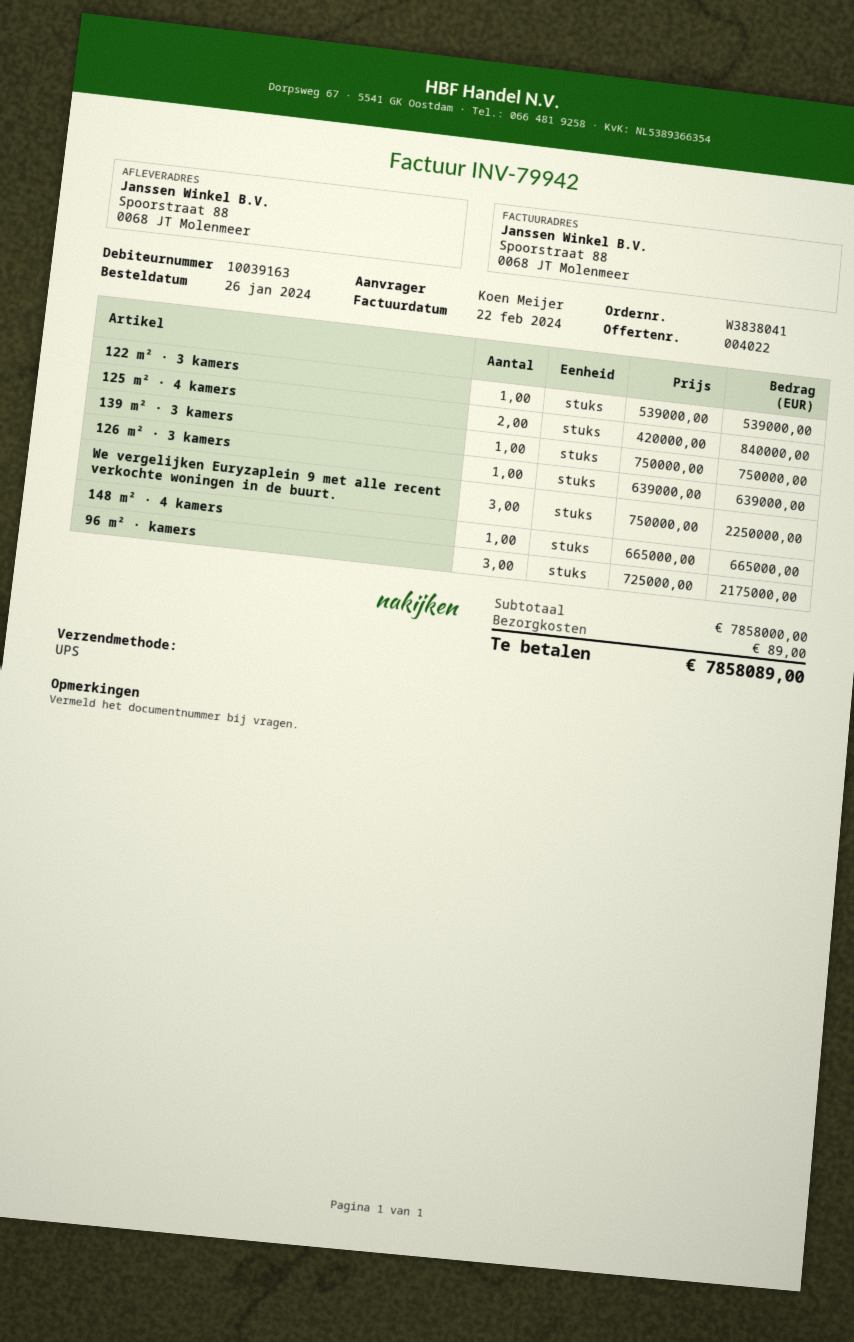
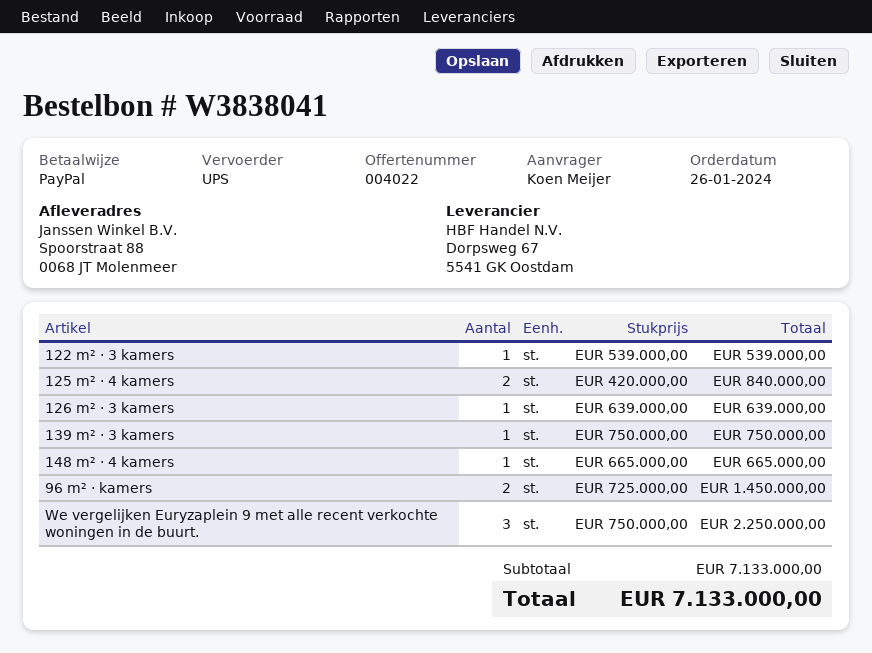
96 m² · kamers: 3 x 725000.00 = 2175000.00 -> 2 x 725000.00 = 1450000.00
subtotal: 7858000.00 -> 7133000.00
shipping: 89.00 -> none
total: 7858089.00 -> 7133000.00

